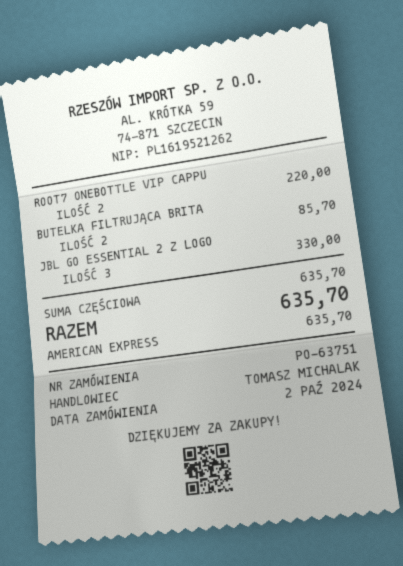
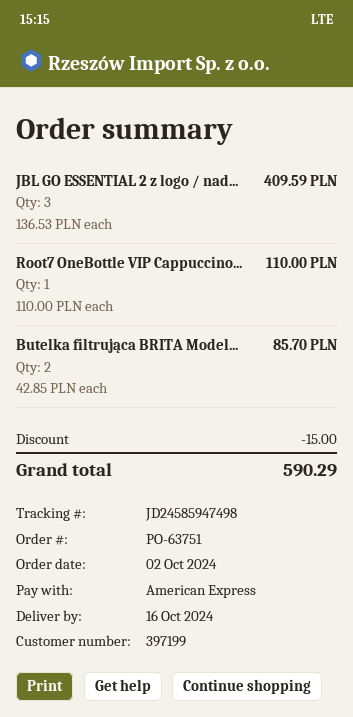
ROOT7 ONEBOTTLE VIP CAPPU: 2 for 220.00 -> 1 for 110.00
JBL GO ESSENTIAL 2 Z LOGO: 3 for 330.00 -> 3 for 409.59
discount: none -> 15.00
total: 635.70 -> 590.29

